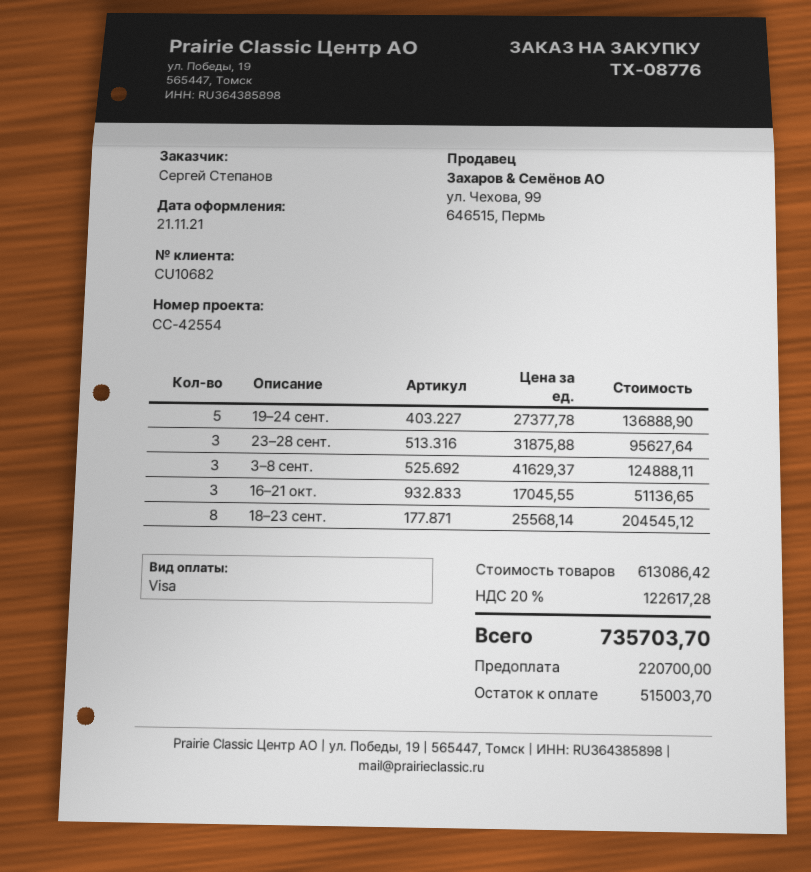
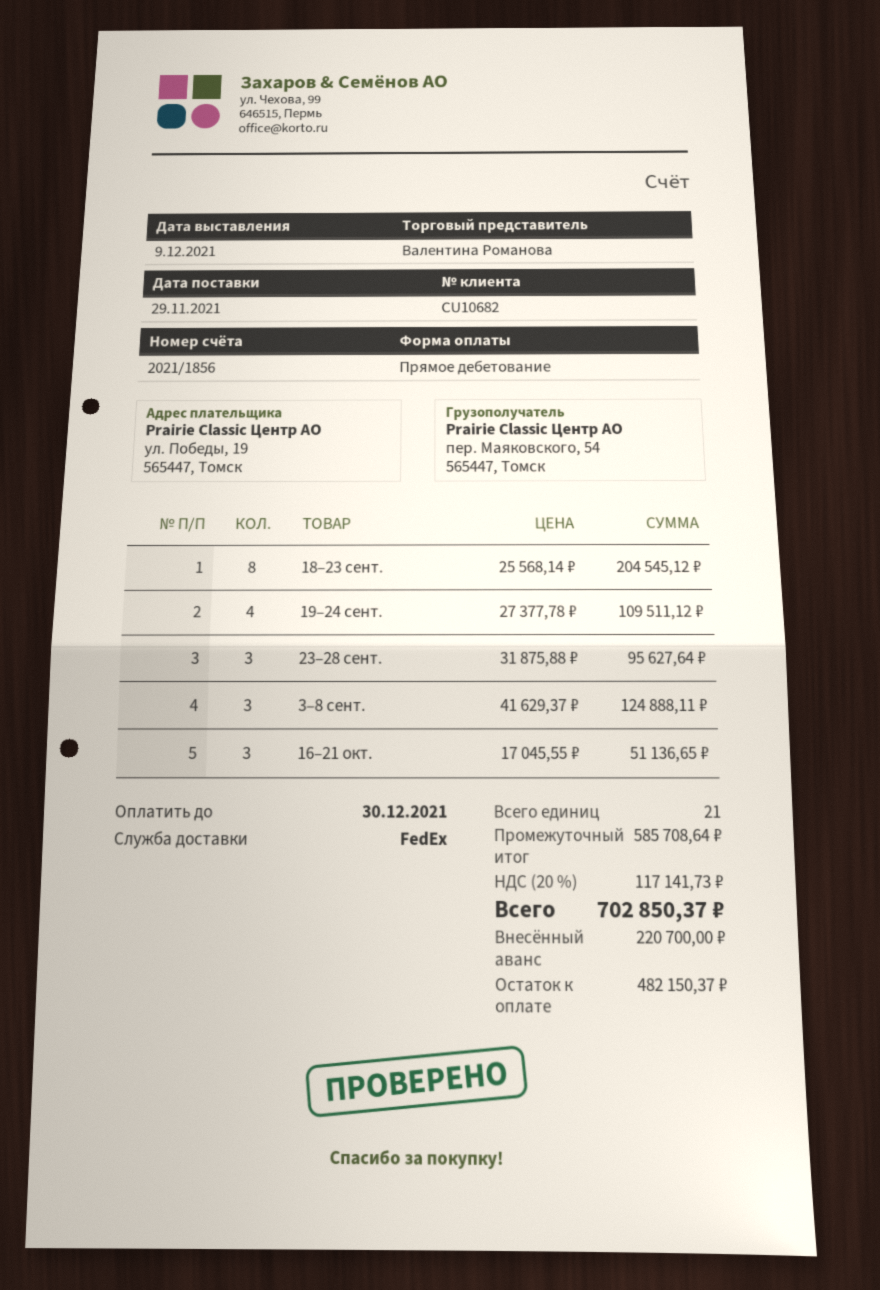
payment method: Visa -> direct debit
19–24 сент.: 5 x 27377.78 = 136888.90 -> 4 x 27377.78 = 109511.12
subtotal: 613086.42 -> 585708.64
tax: 20% = 122617.28 -> 20% = 117141.73
total: 735703.70 -> 702850.37
balance: 515003.70 -> 482150.37

